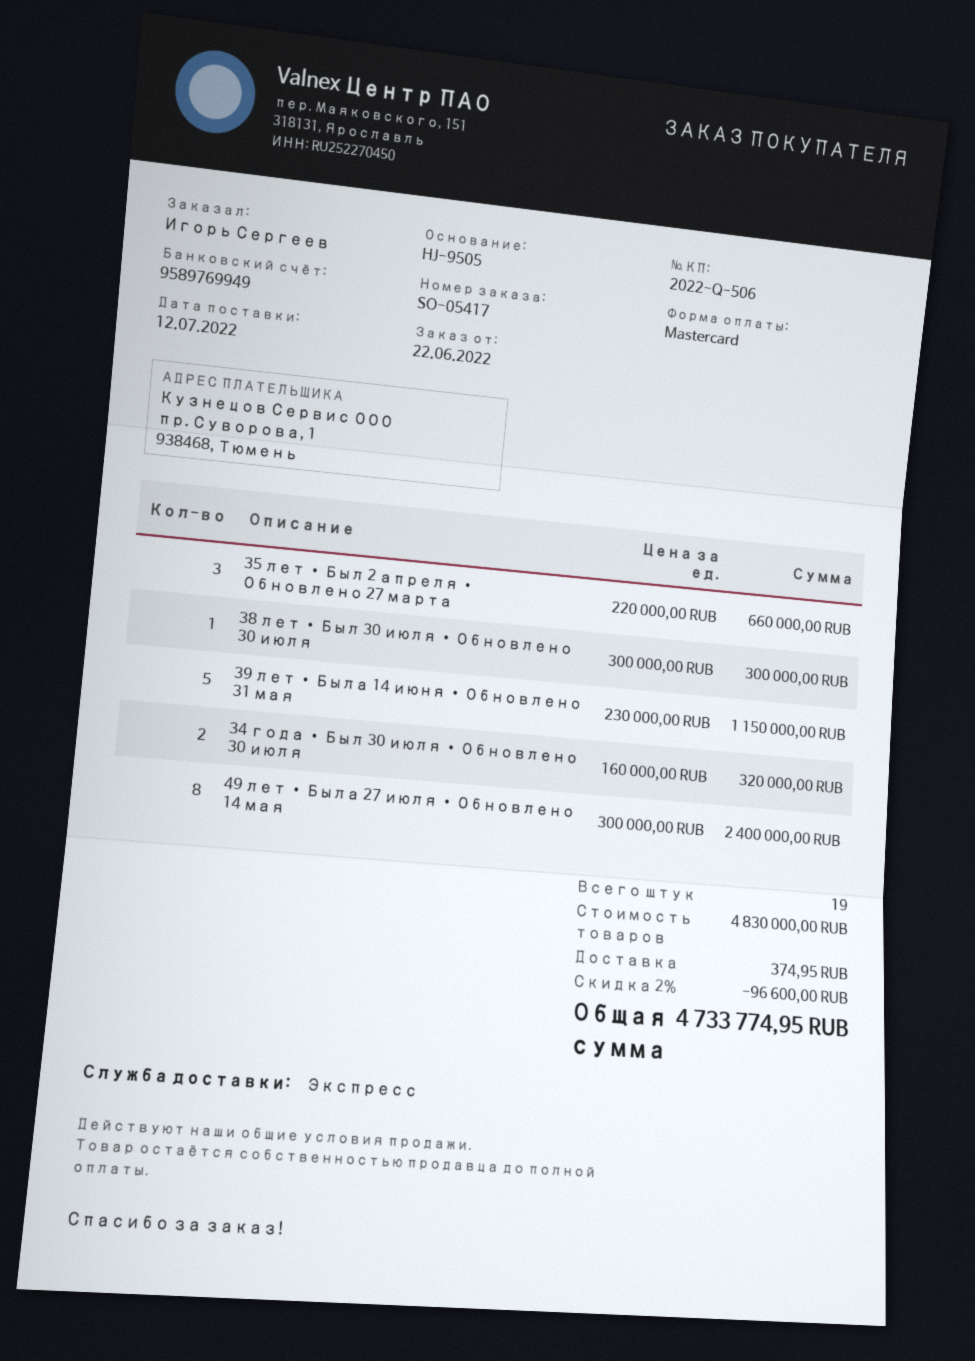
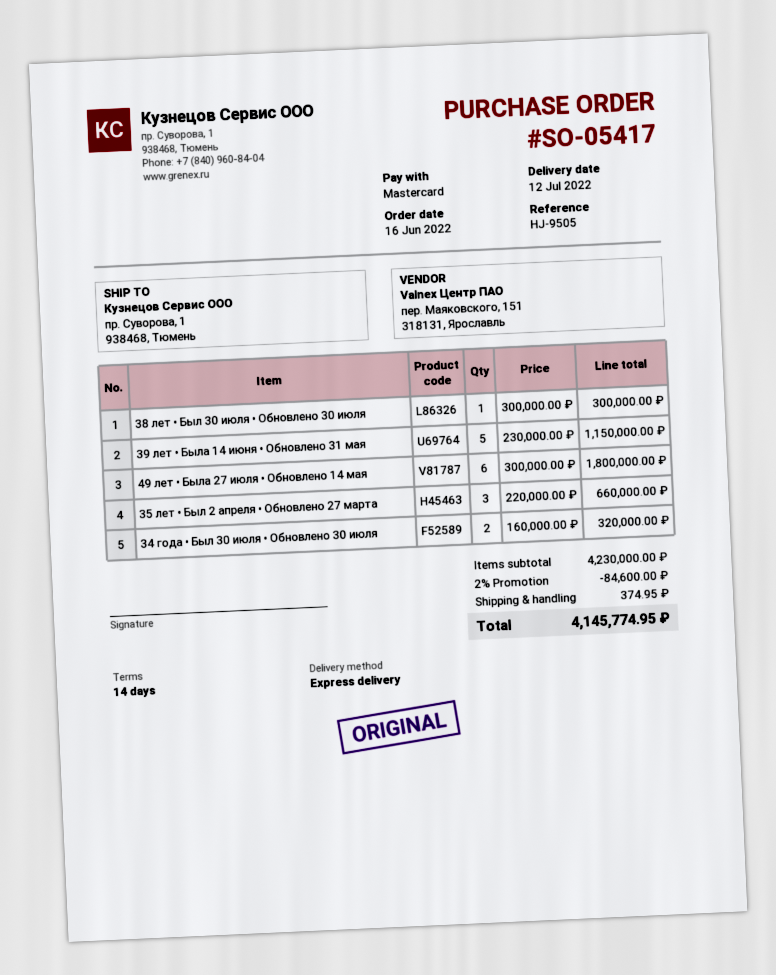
order date: 2022-06-22 -> 2022-06-16
49 лет • Была 27 июля • Обновлено 14 мая: 8 x 300000.00 = 2400000.00 -> 6 x 300000.00 = 1800000.00
subtotal: 4830000.00 -> 4230000.00
discount: 2% = 96600.00 -> 2% = 84600.00
total: 4733774.95 -> 4145774.95

